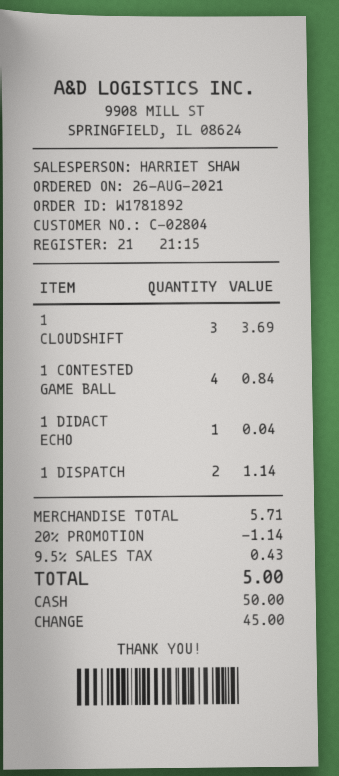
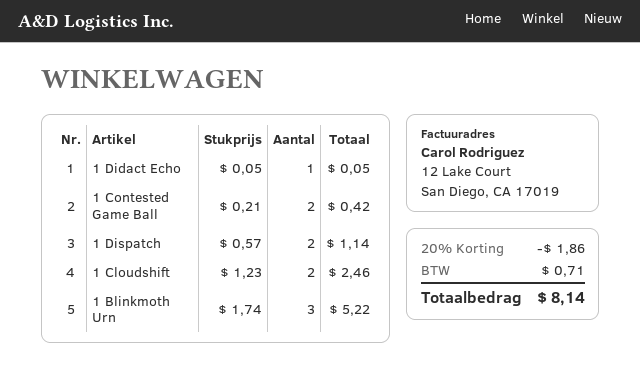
1 CLOUDSHIFT: 3 for 3.69 -> 2 for 2.46
1 CONTESTED GAME BALL: 4 for 0.84 -> 2 for 0.42
1 DIDACT ECHO: 1 for 0.04 -> 1 for 0.05
1 Blinkmoth Urn: none -> 3 for 5.22
discount: 20% = 1.14 -> 20% = 1.86
tax: 0.43 -> 0.71
total: 5.00 -> 8.14

